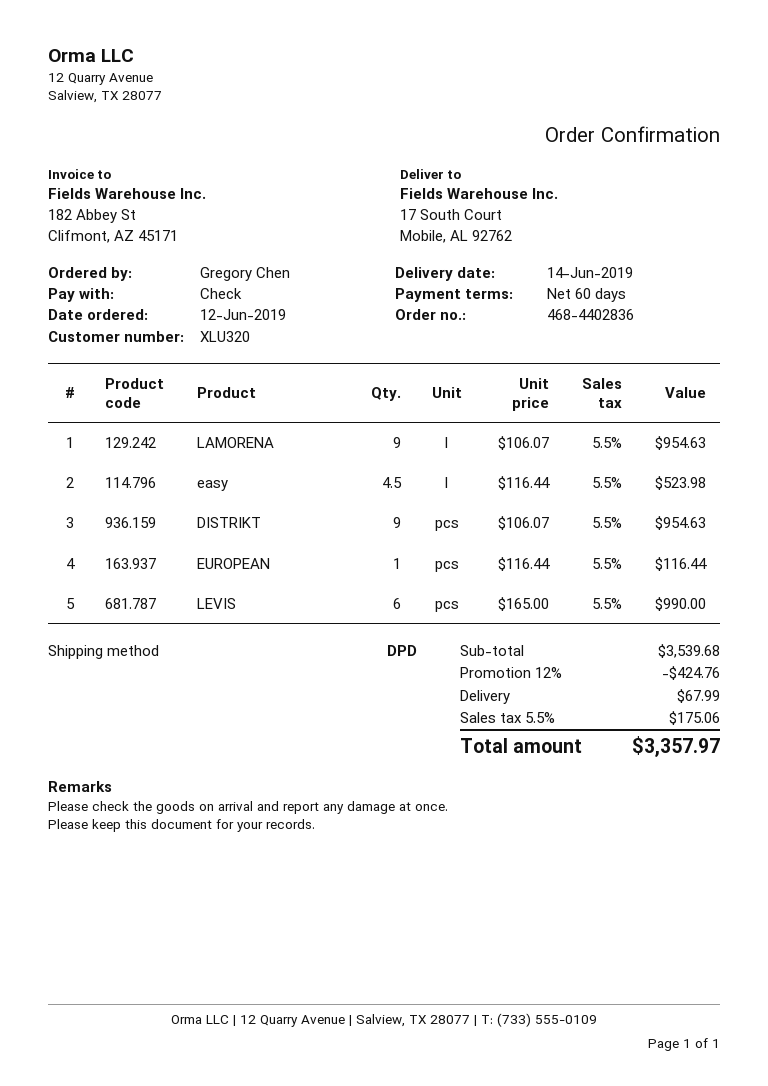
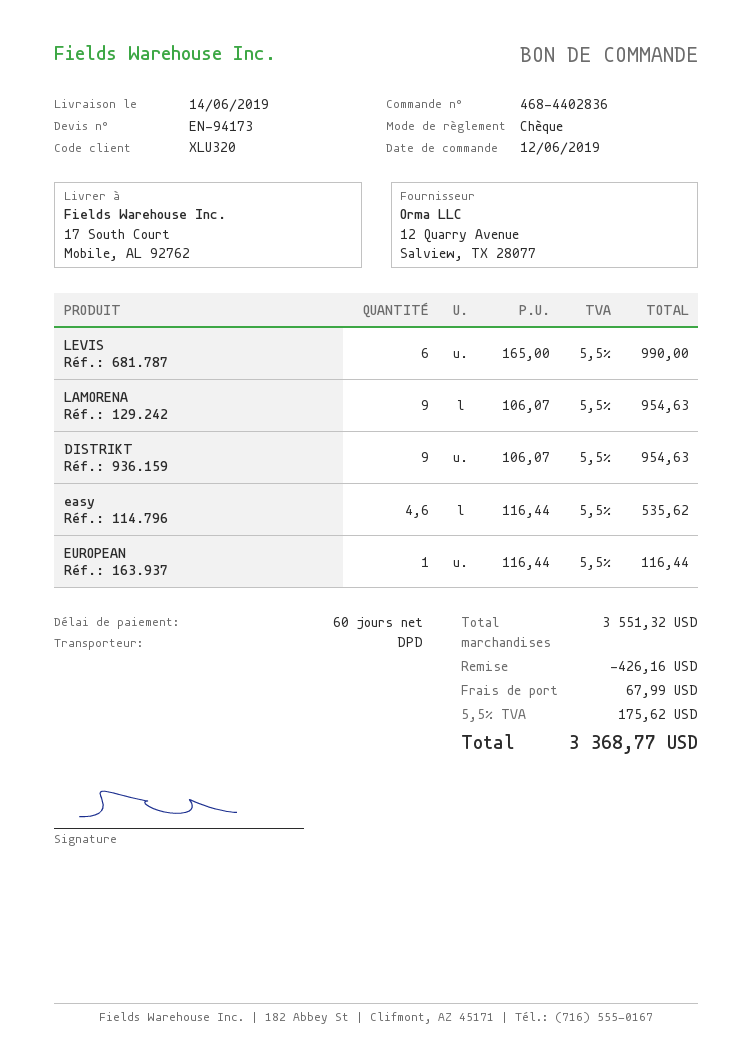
easy: 4.5 x 116.44 = 523.98 -> 4.6 x 116.44 = 535.62
subtotal: 3539.68 -> 3551.32
discount: 424.76 -> 426.16
tax: 5.5% = 175.06 -> 5.5% = 175.62
total: 3357.97 -> 3368.77

